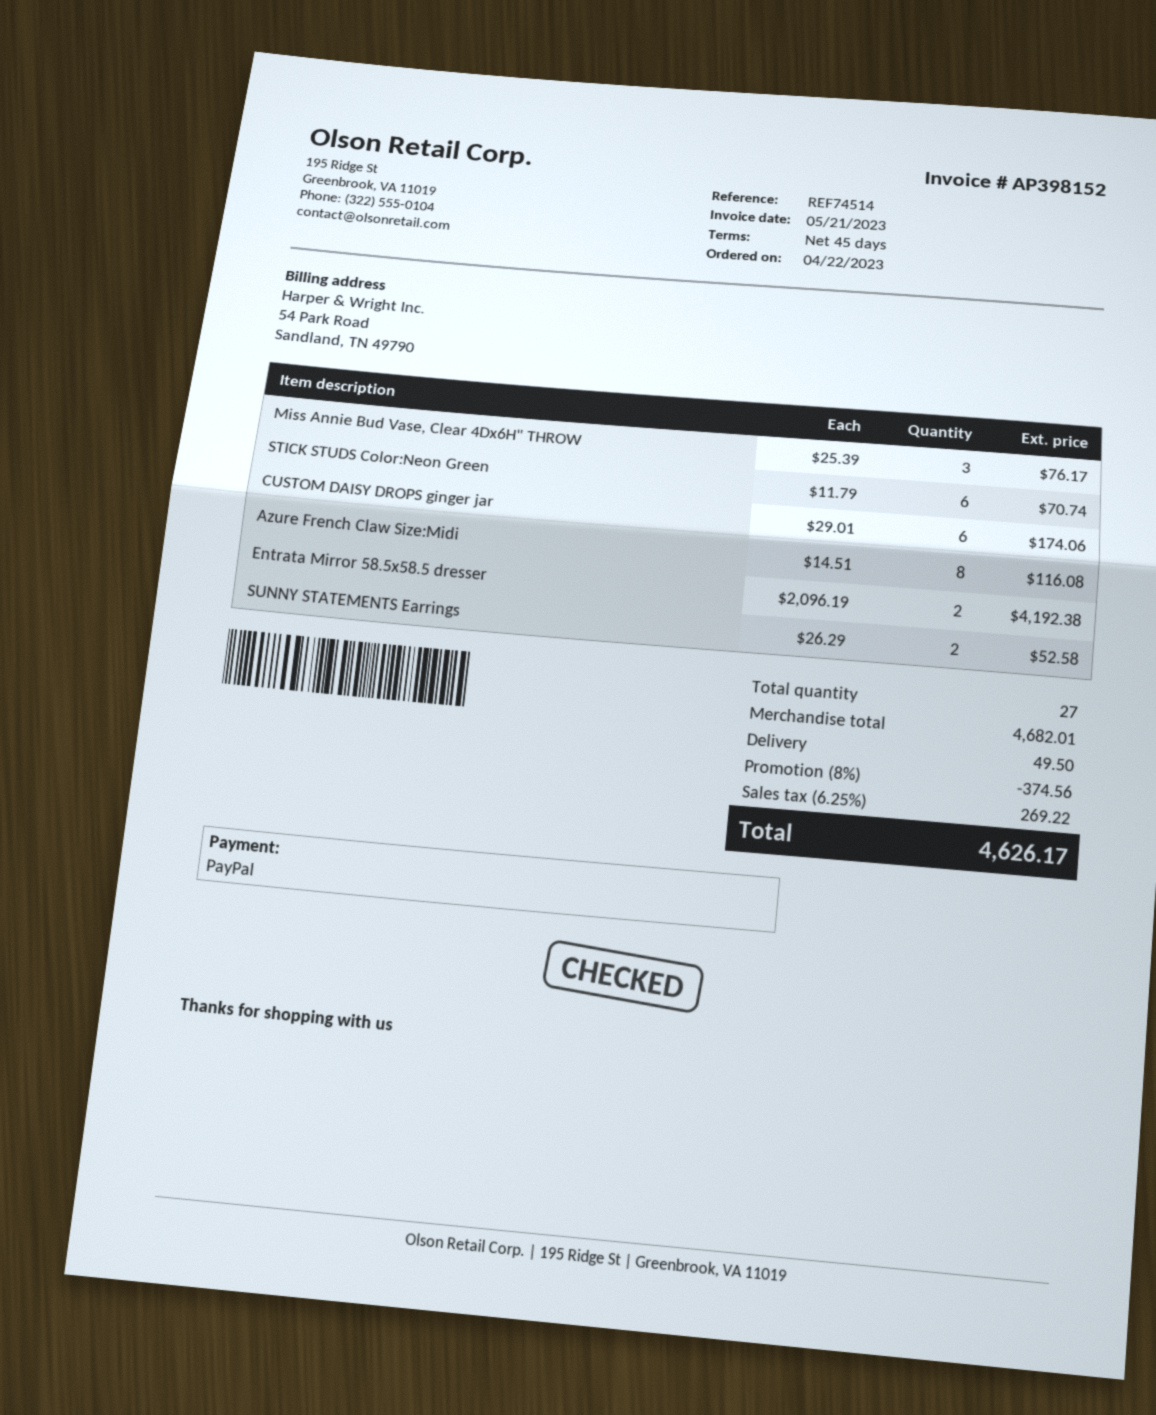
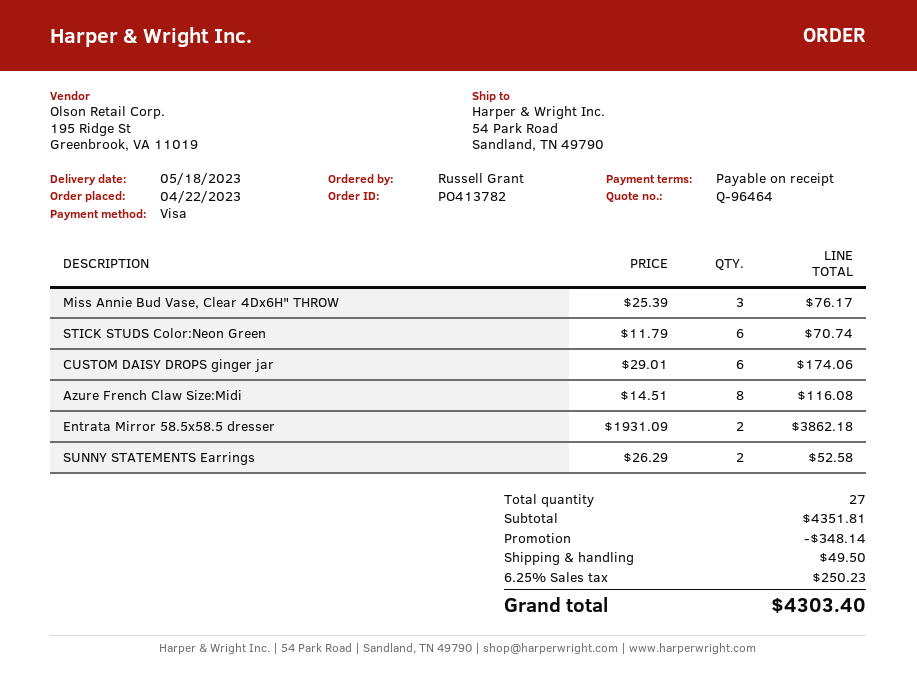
payment terms: 45 days -> on receipt
payment method: PayPal -> Visa
Entrata Mirror 58.5x58.5 dresser: 2 x 2096.19 = 4192.38 -> 2 x 1931.09 = 3862.18
subtotal: 4682.01 -> 4351.81
discount: 374.56 -> 348.14
tax: 6.25% = 269.22 -> 6.25% = 250.23
total: 4626.17 -> 4303.40

